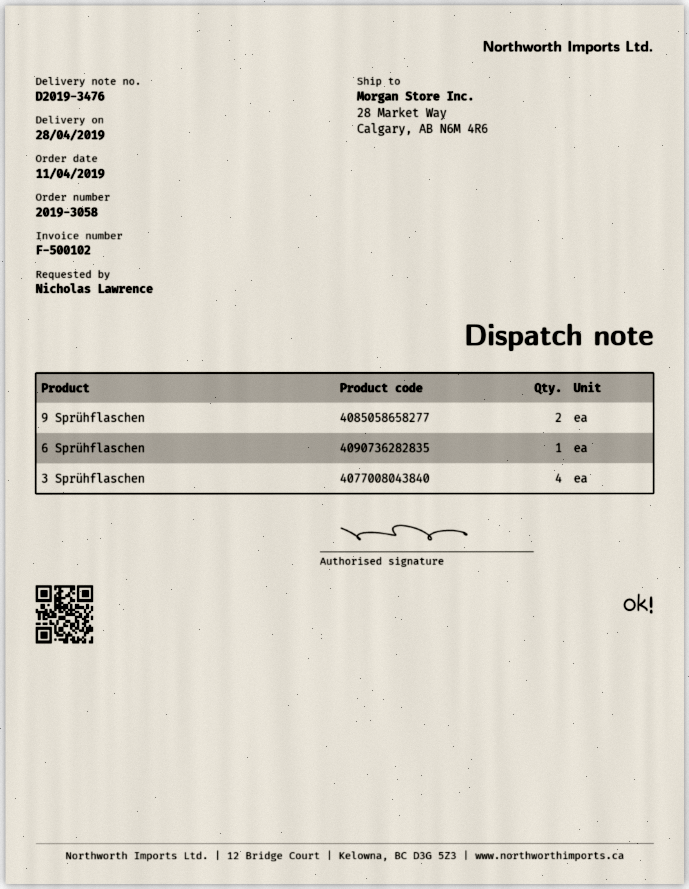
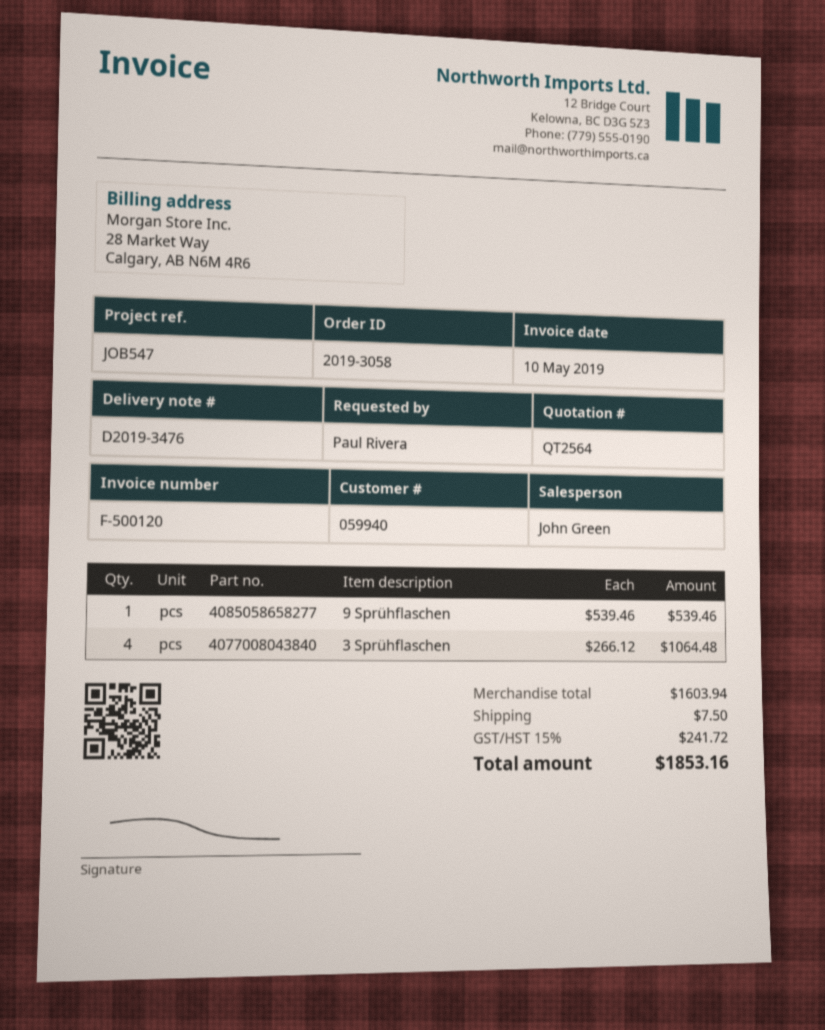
invoice number: F-500102 -> F-500120
ordered by: Nicholas Lawrence -> Paul Rivera
9 Sprühflaschen: 2 -> 1
6 Sprühflaschen: 1 -> none

